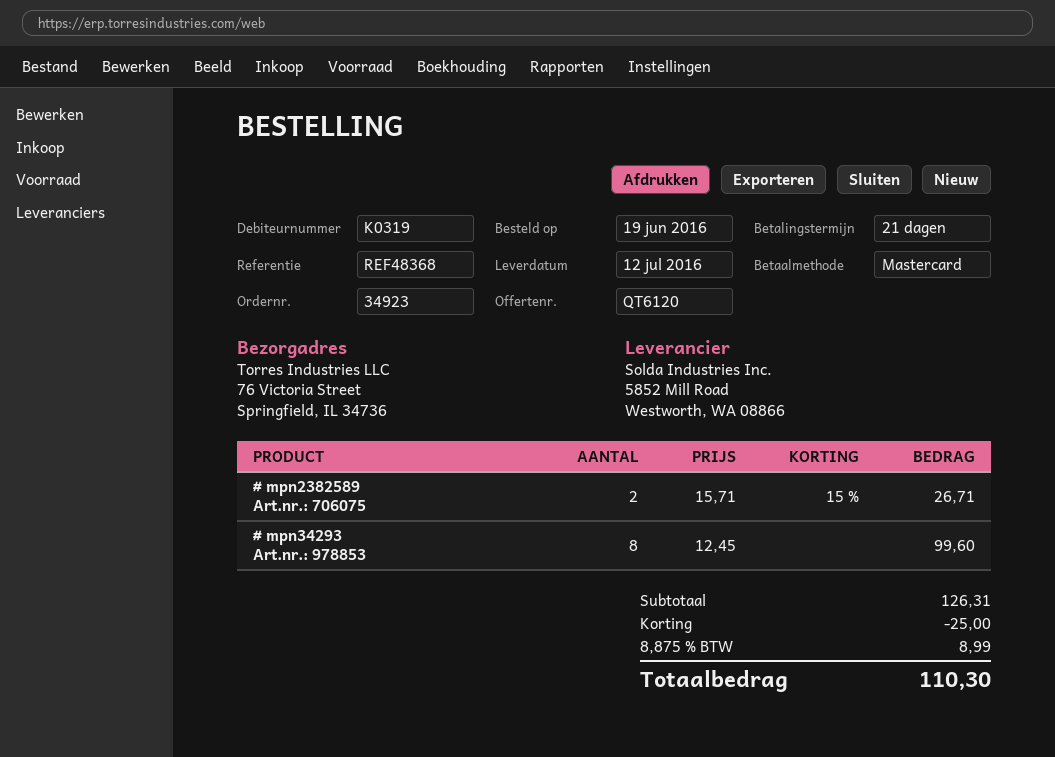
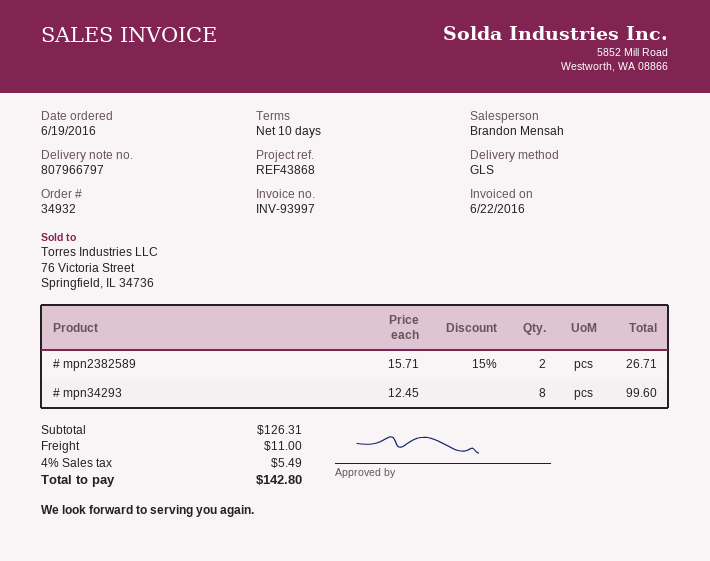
order number: 34923 -> 34932
payment terms: 21 days -> 10 days
reference: REF48368 -> REF43868
discount: 25.00 -> none
shipping: none -> 11.00
tax: 8.875% = 8.99 -> 4% = 5.49
total: 110.30 -> 142.80

